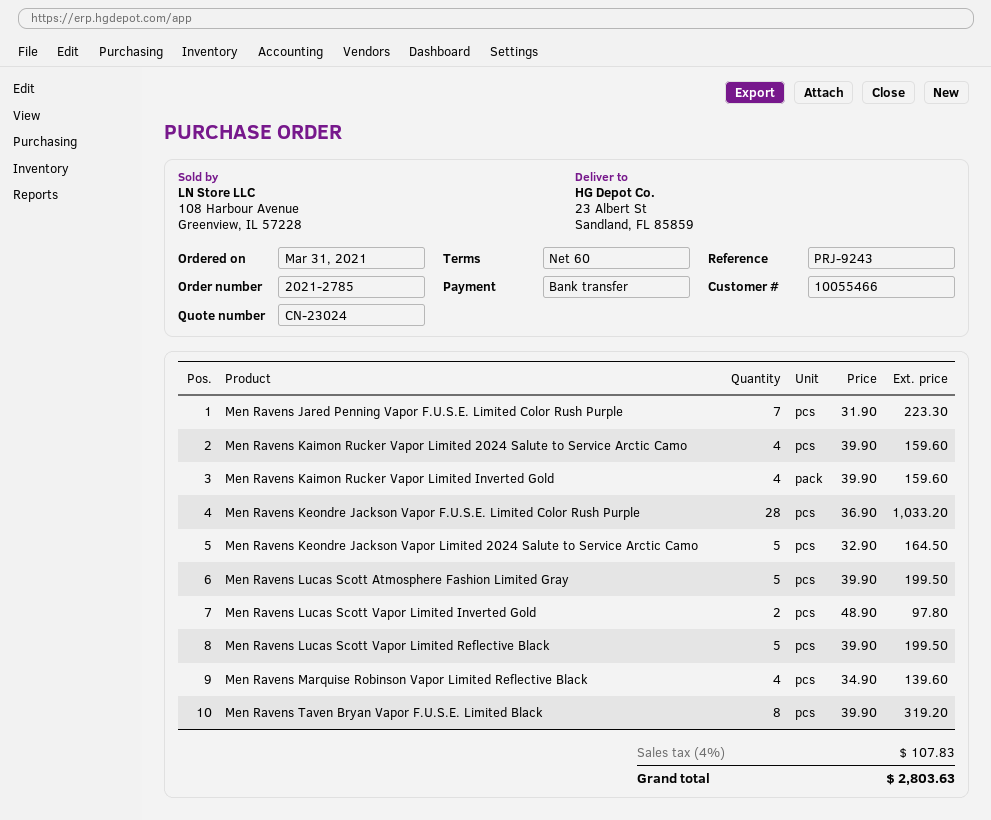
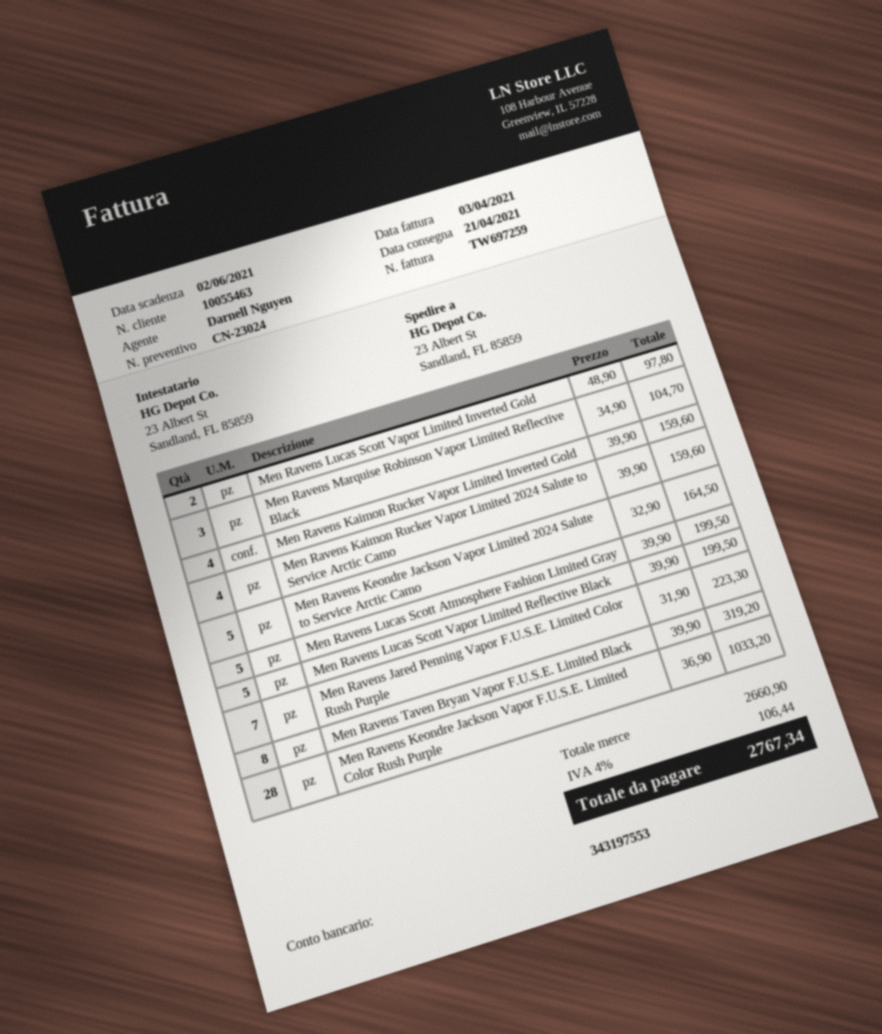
customer number: 10055466 -> 10055463
Men Ravens Marquise Robinson Vapor Limited Reflective Black: 4 x 34.90 = 139.60 -> 3 x 34.90 = 104.70
tax: 4% = 107.83 -> 4% = 106.44
total: 2803.63 -> 2767.34

